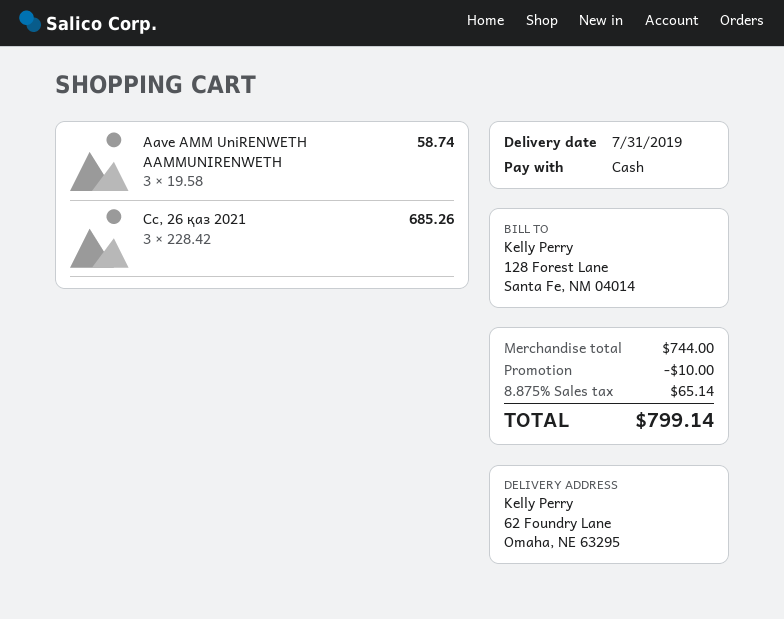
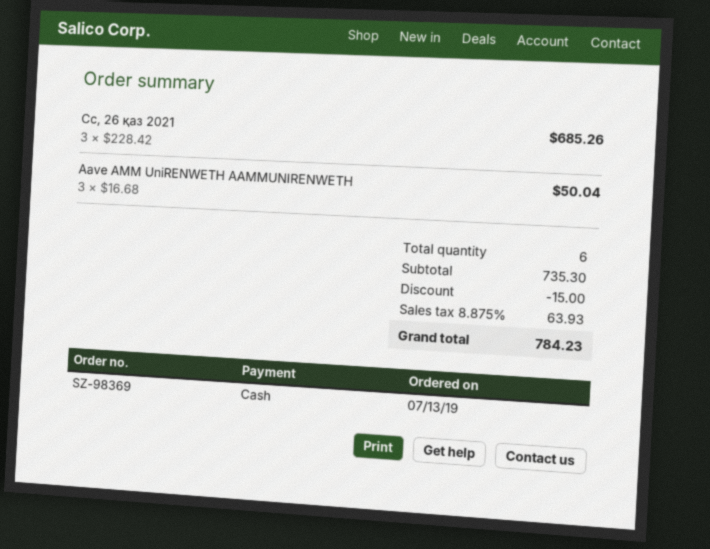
Aave AMM UniRENWETH AAMMUNIRENWETH: 3 x 19.58 = 58.74 -> 3 x 16.68 = 50.04
subtotal: 744.00 -> 735.30
discount: 10.00 -> 15.00
tax: 8.875% = 65.14 -> 8.875% = 63.93
total: 799.14 -> 784.23

